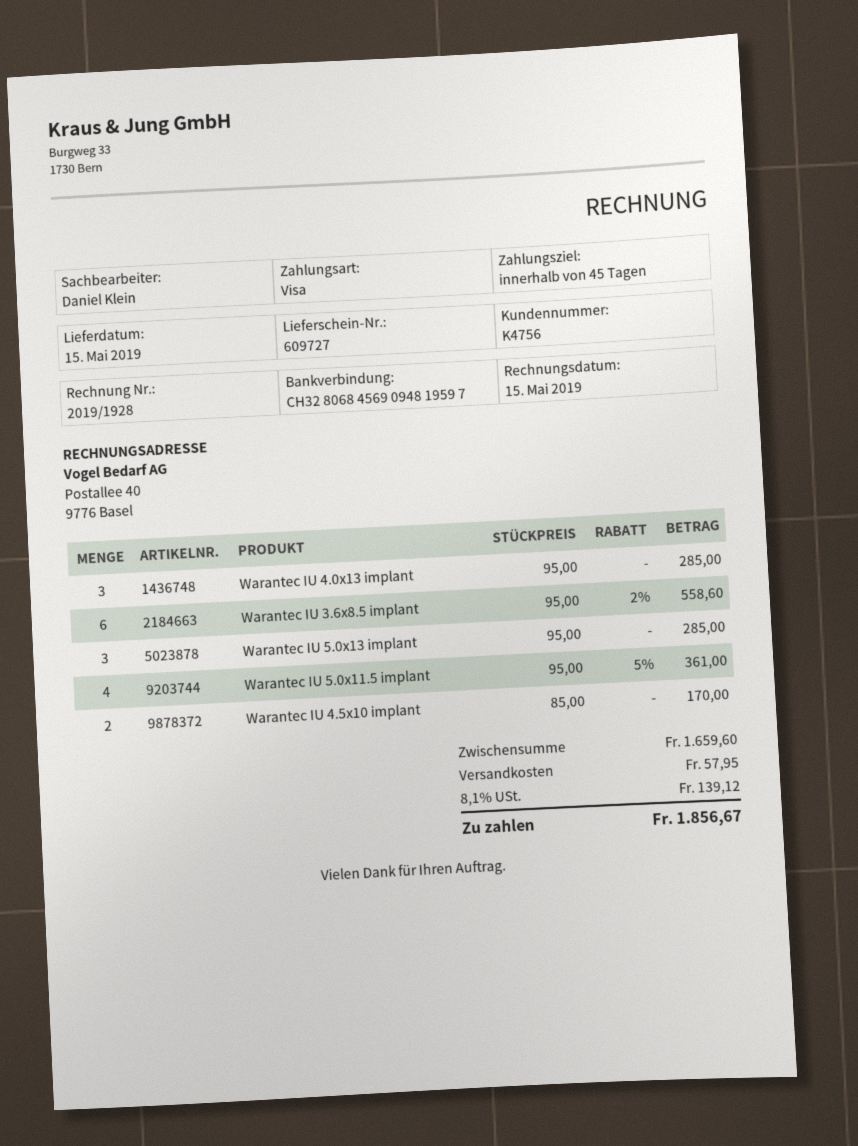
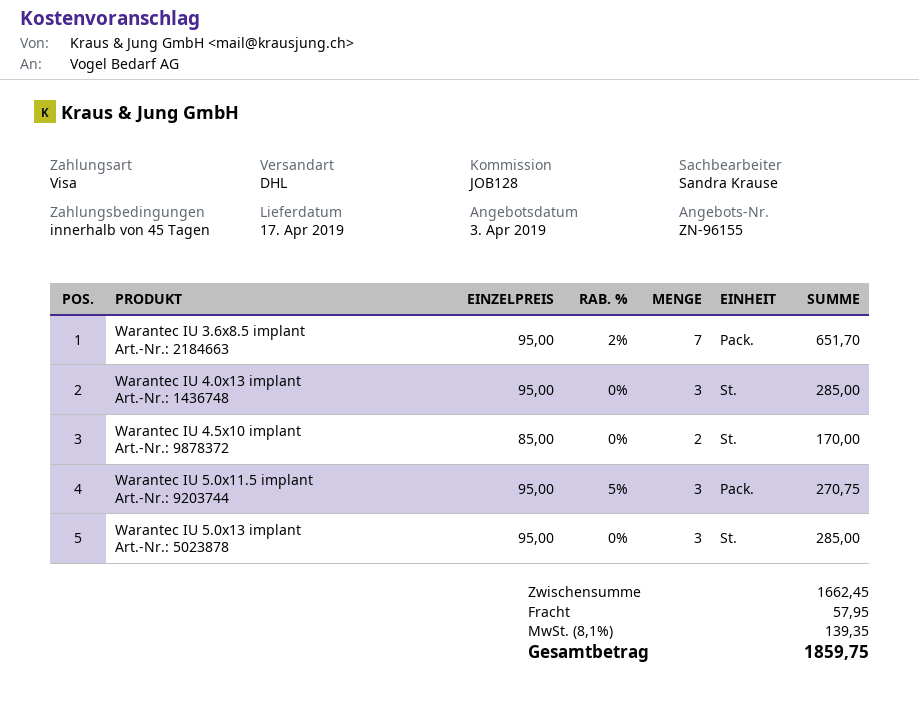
delivery date: 2019-05-15 -> 2019-04-17
sales rep: Daniel Klein -> Sandra Krause
Warantec IU 3.6х8.5 implant: 6 x 95.00 - 2% = 558.60 -> 7 x 95.00 - 2% = 651.70
Warantec IU 5.0х11.5 implant: 4 x 95.00 - 5% = 361.00 -> 3 x 95.00 - 5% = 270.75
subtotal: 1659.60 -> 1662.45
tax: 8.1% = 139.12 -> 8.1% = 139.35
total: 1856.67 -> 1859.75

